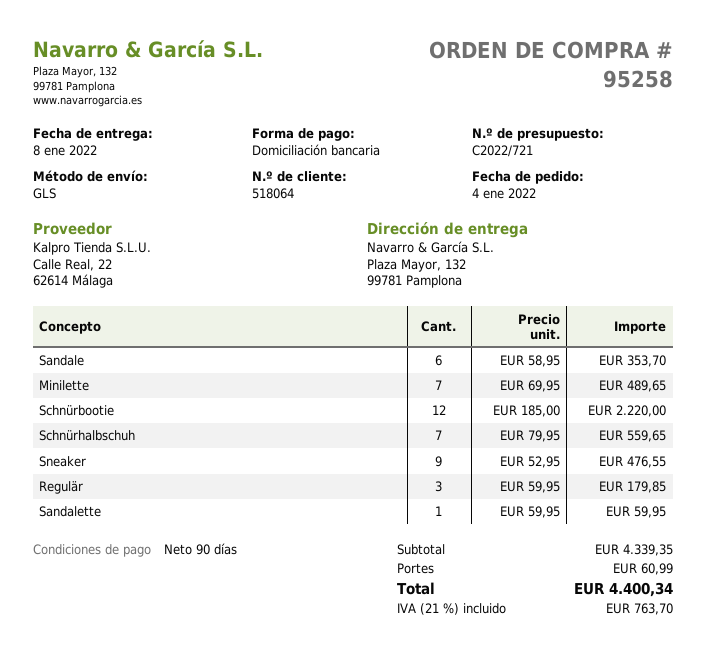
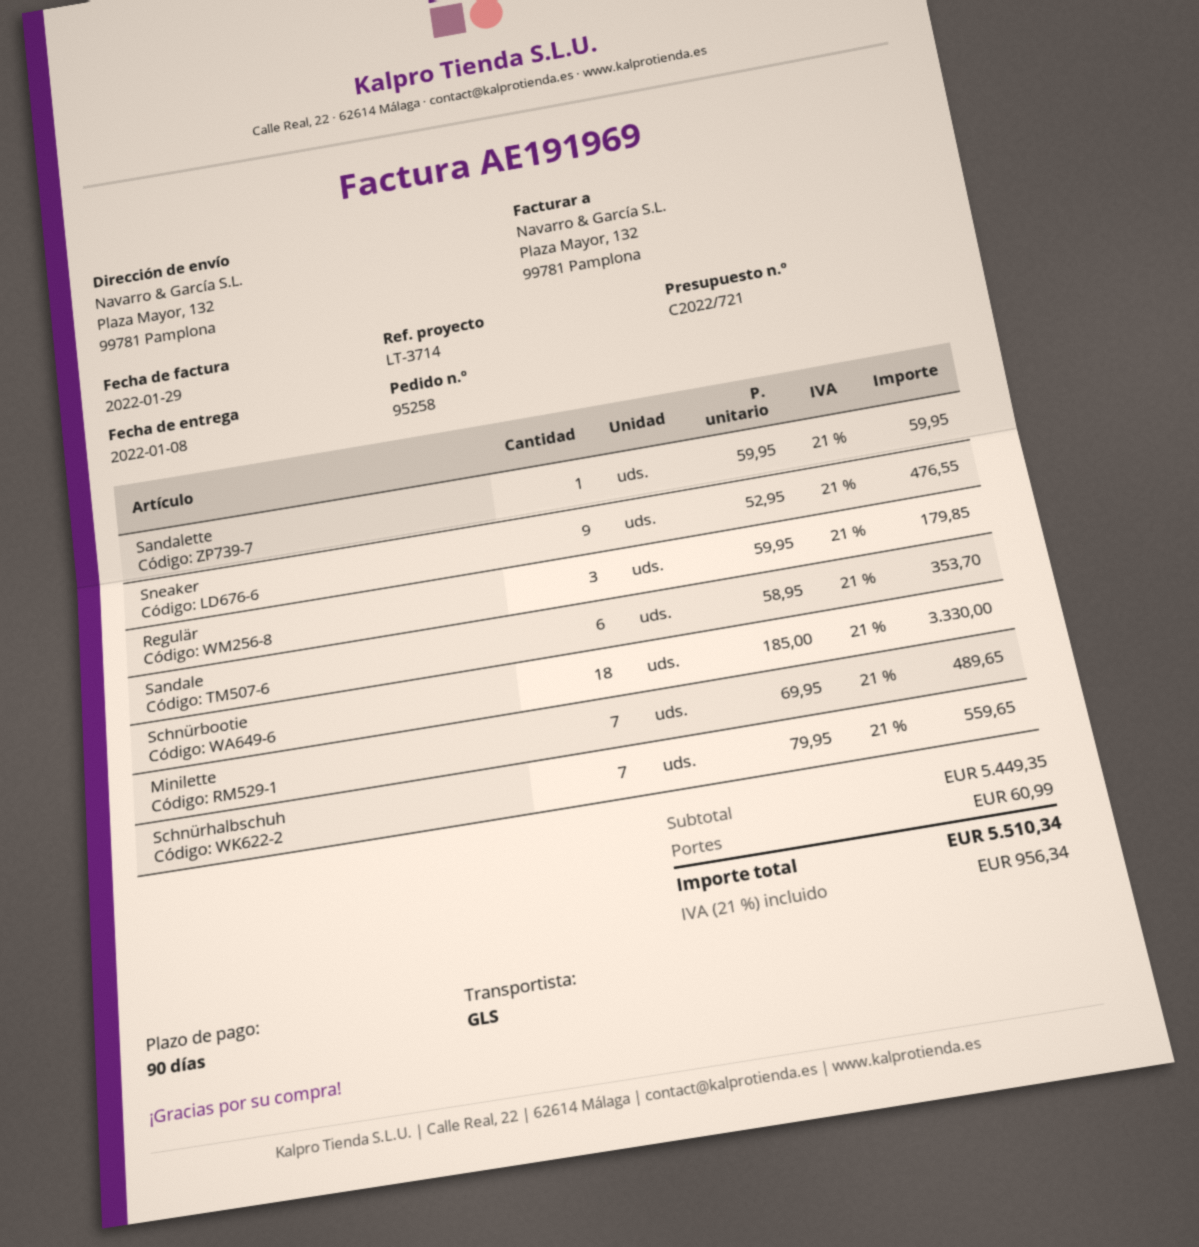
Schnürbootie: 12 x 185.00 = 2220.00 -> 18 x 185.00 = 3330.00
subtotal: 4339.35 -> 5449.35
tax: 21% = 763.70 -> 21% = 956.34
total: 4400.34 -> 5510.34

